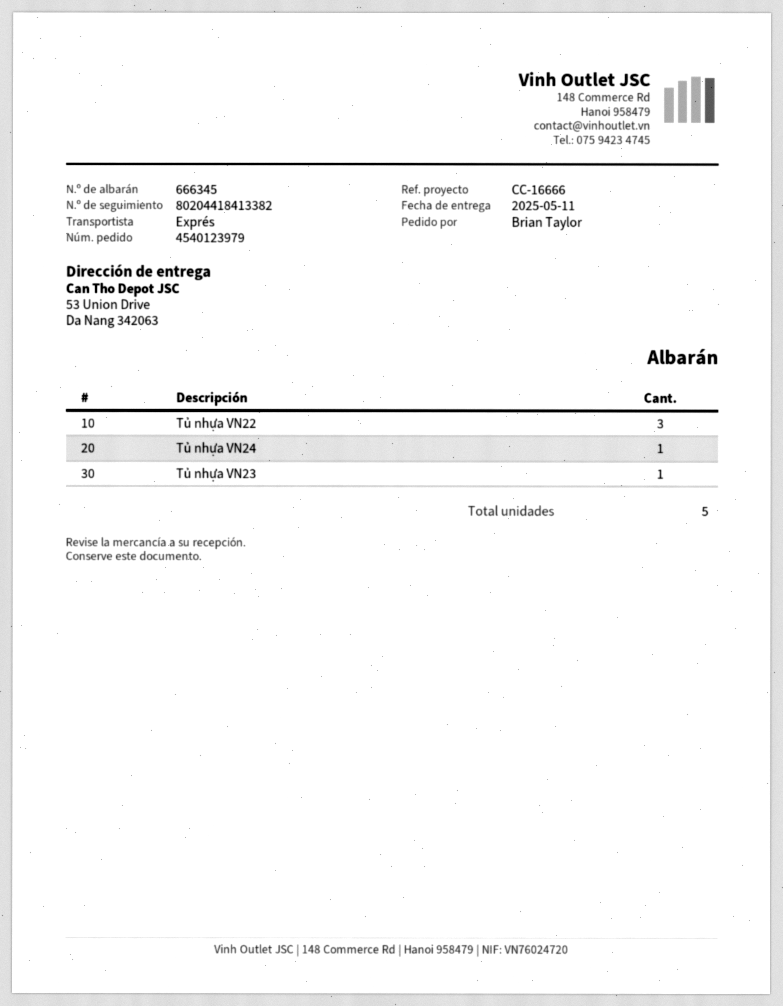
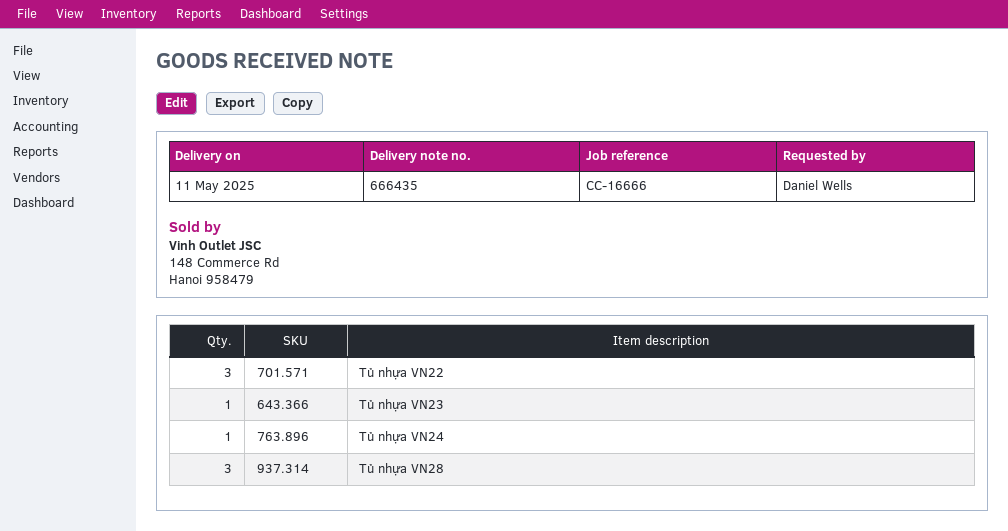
delivery note number: 666345 -> 666435
ordered by: Brian Taylor -> Daniel Wells
Tủ nhựa VN28: none -> 3

